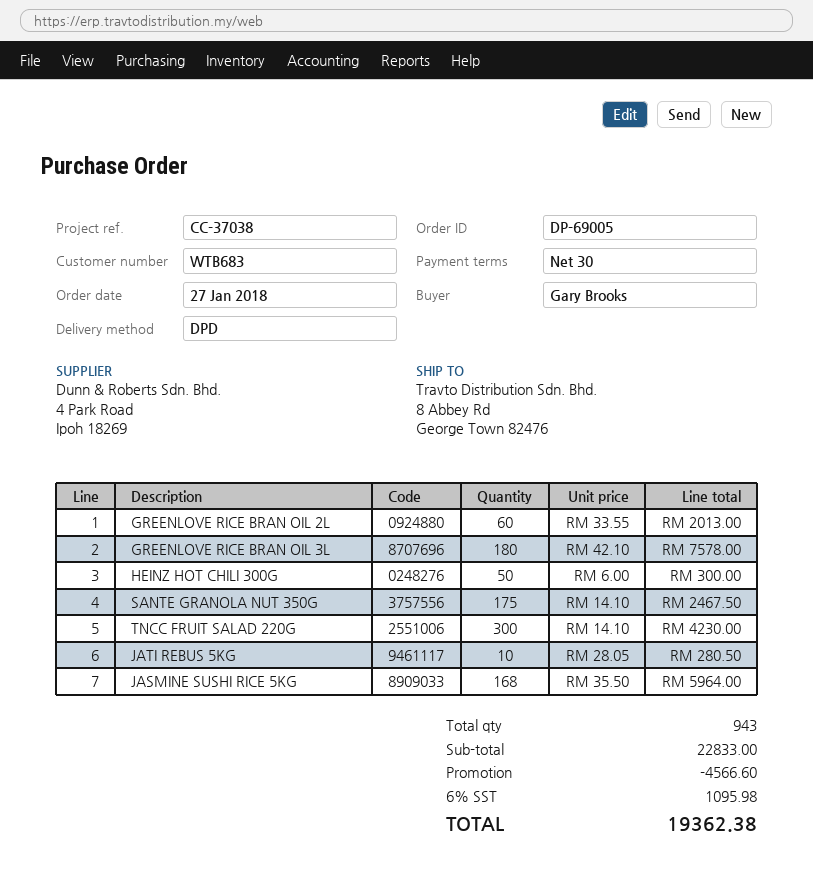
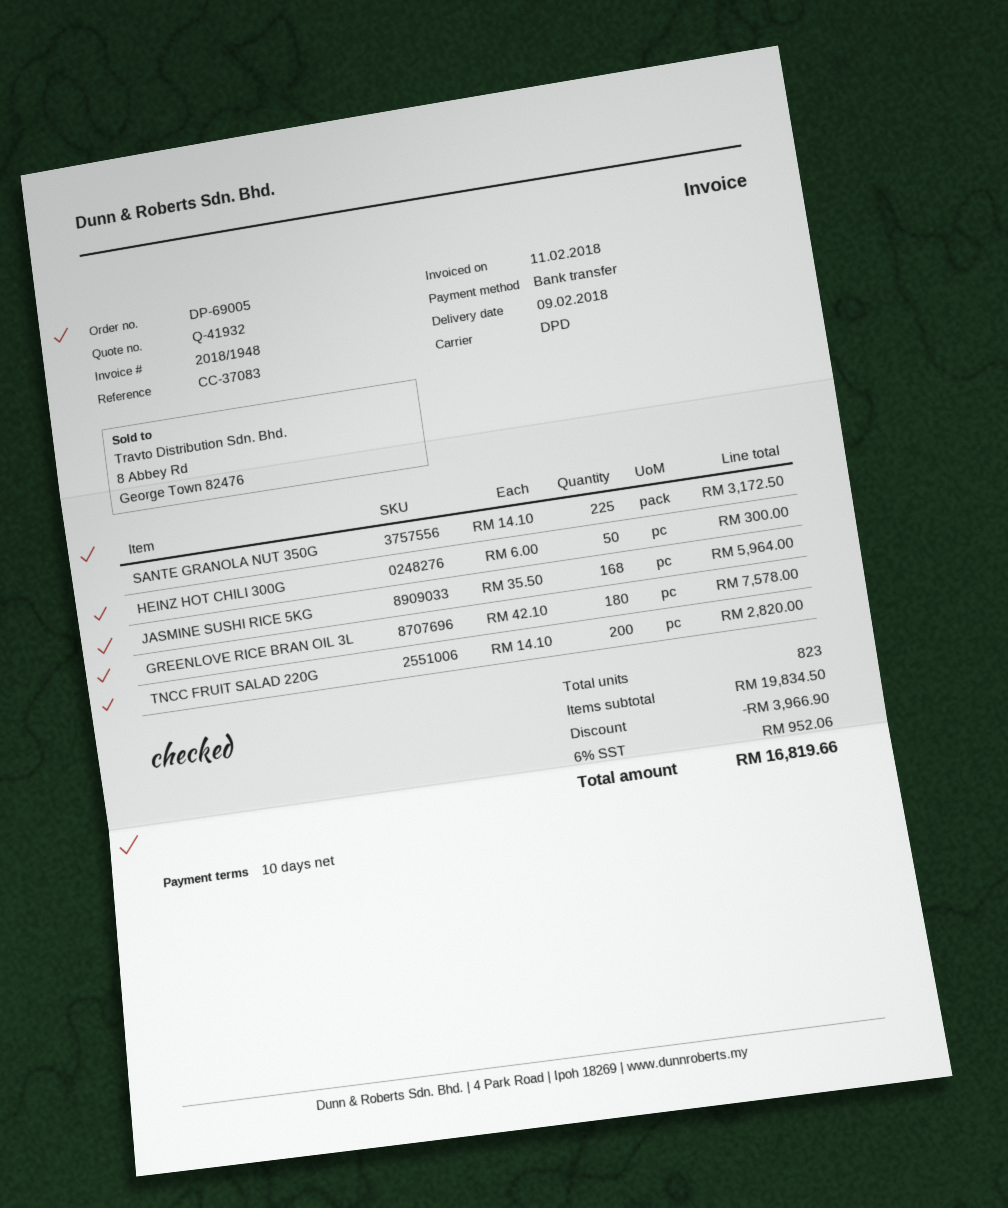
payment terms: 30 days -> 10 days
reference: CC-37038 -> CC-37083
GREENLOVE RICE BRAN OIL 2L: 60 x 33.55 = 2013.00 -> none
SANTE GRANOLA NUT 350G: 175 x 14.10 = 2467.50 -> 225 x 14.10 = 3172.50
TNCC FRUIT SALAD 220G: 300 x 14.10 = 4230.00 -> 200 x 14.10 = 2820.00
JATI REBUS 5KG: 10 x 28.05 = 280.50 -> none
total quantity: 943 -> 823
subtotal: 22833.00 -> 19834.50
discount: 4566.60 -> 3966.90
tax: 6% = 1095.98 -> 6% = 952.06
total: 19362.38 -> 16819.66

